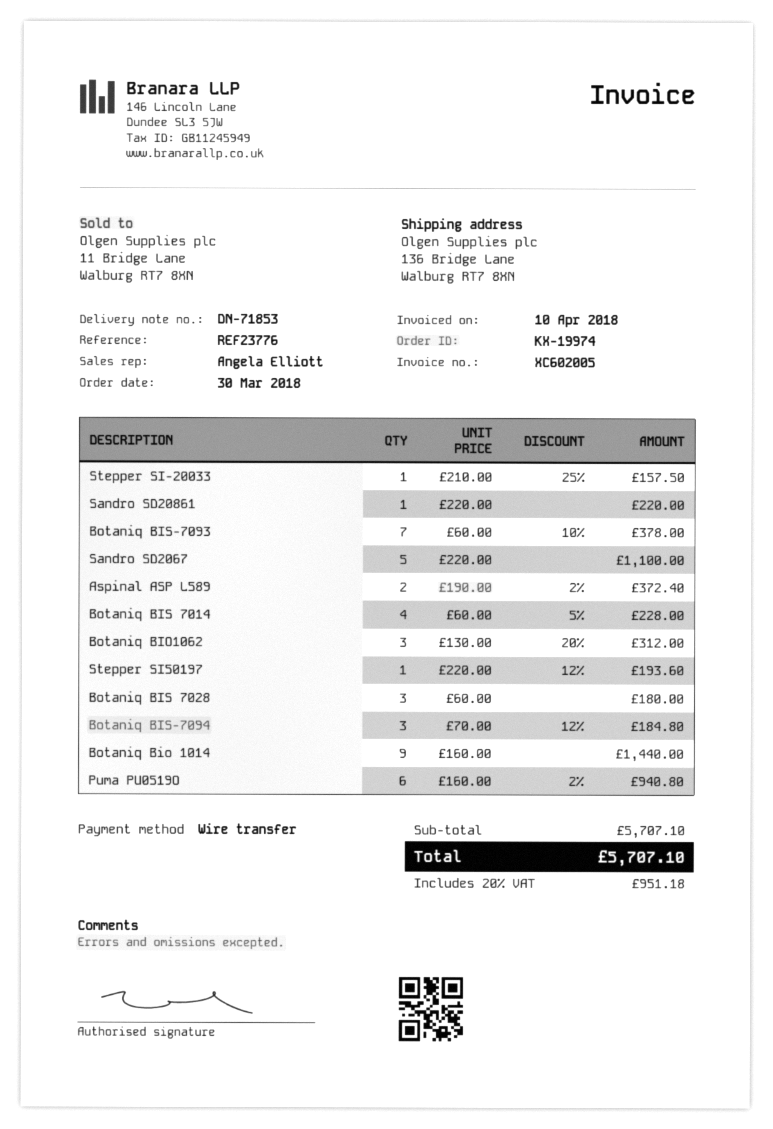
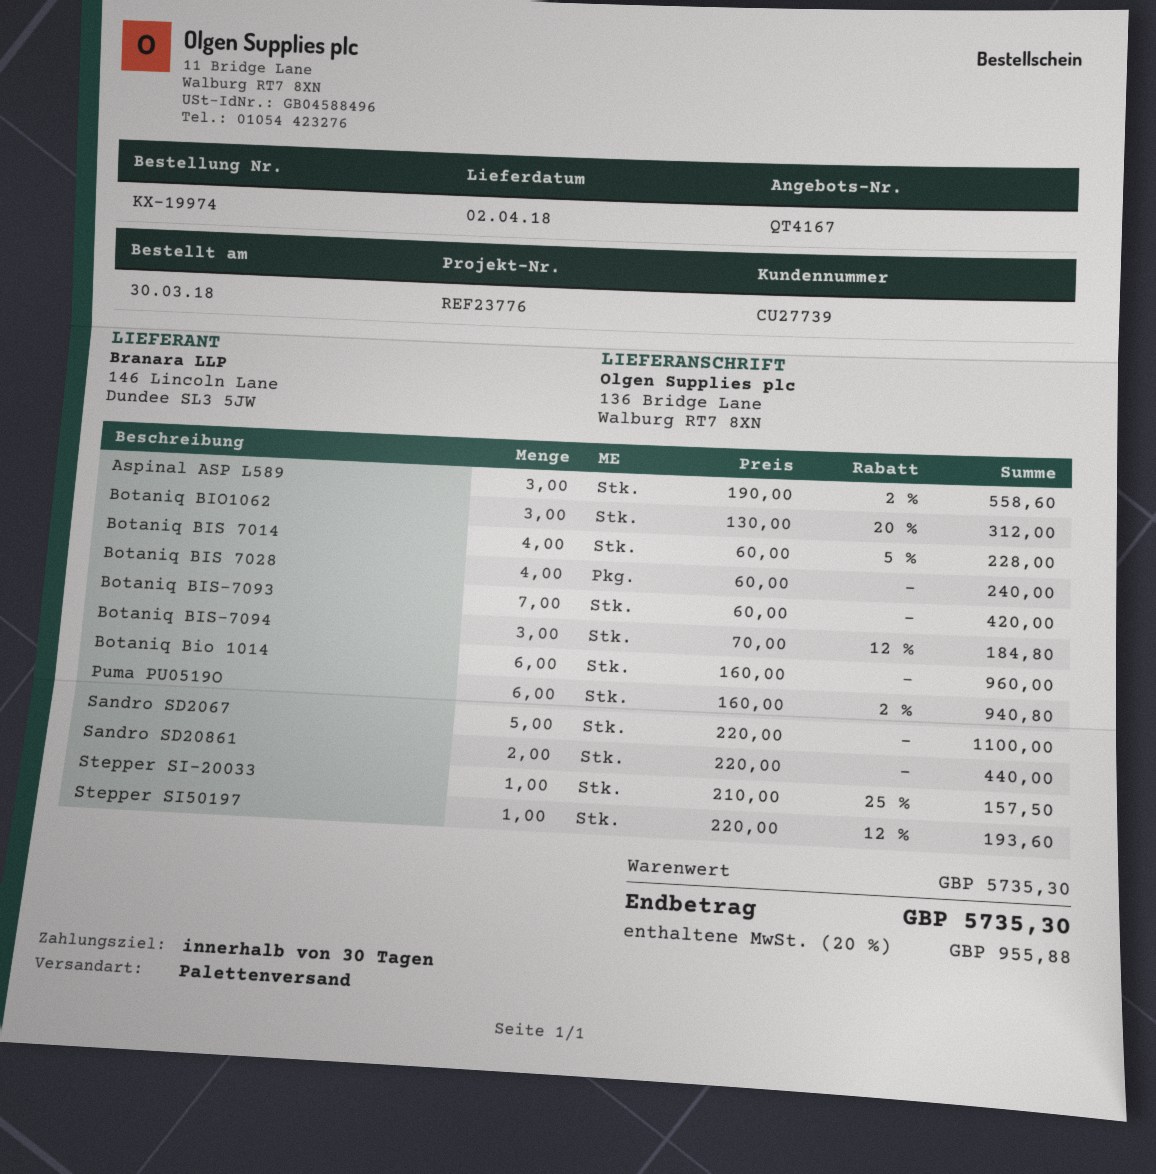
Sandro SD20861: 1 x 220.00 = 220.00 -> 2 x 220.00 = 440.00
Botaniq BIS-7093: 7 x 60.00 - 10% = 378.00 -> 7 x 60.00 = 420.00
Aspinal ASP L589: 2 x 190.00 - 2% = 372.40 -> 3 x 190.00 - 2% = 558.60
Botaniq BIS 7028: 3 x 60.00 = 180.00 -> 4 x 60.00 = 240.00
Botaniq Bio 1014: 9 x 160.00 = 1440.00 -> 6 x 160.00 = 960.00
subtotal: 5707.10 -> 5735.30
tax: 20% = 951.18 -> 20% = 955.88
total: 5707.10 -> 5735.30

